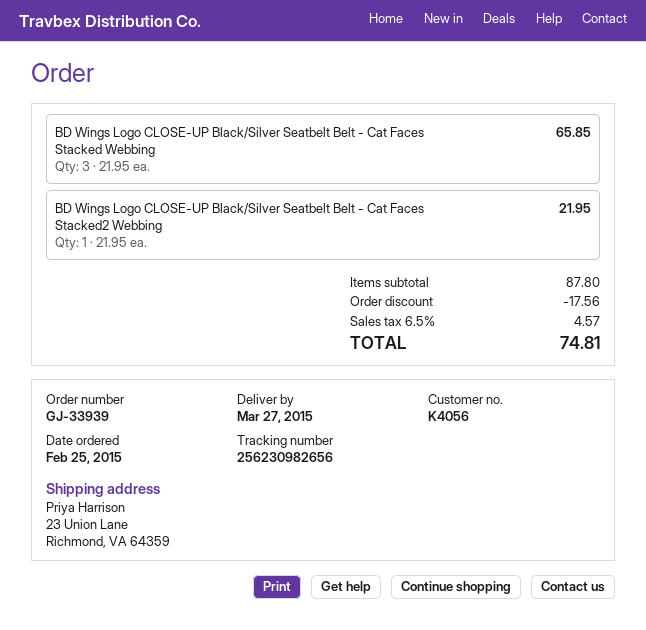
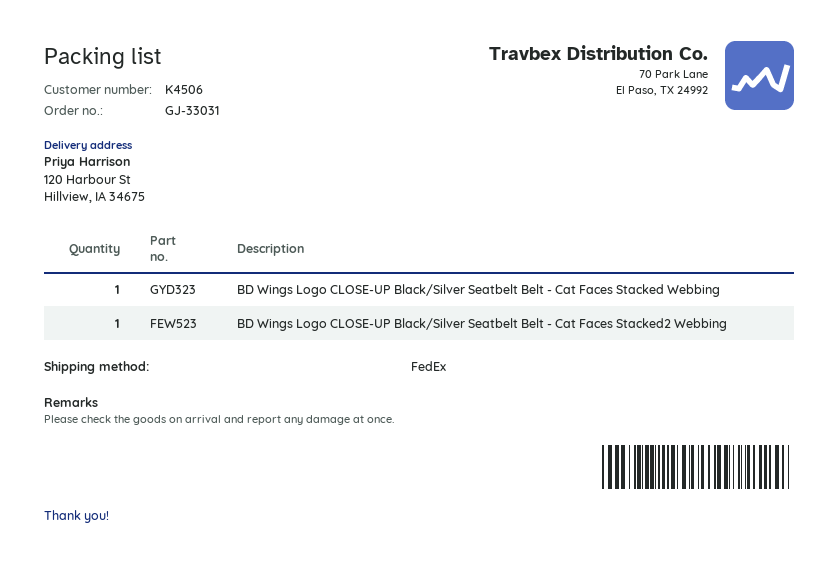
order number: GJ-33939 -> GJ-33031
customer number: K4056 -> K4506
ship to: 23 Union Lane, Richmond, VA 64359 -> 120 Harbour St, Hillview, IA 34675
BD Wings Logo CLOSE-UP Black/Silver Seatbelt Belt - Cat Faces Stacked Webbing: 3 -> 1

